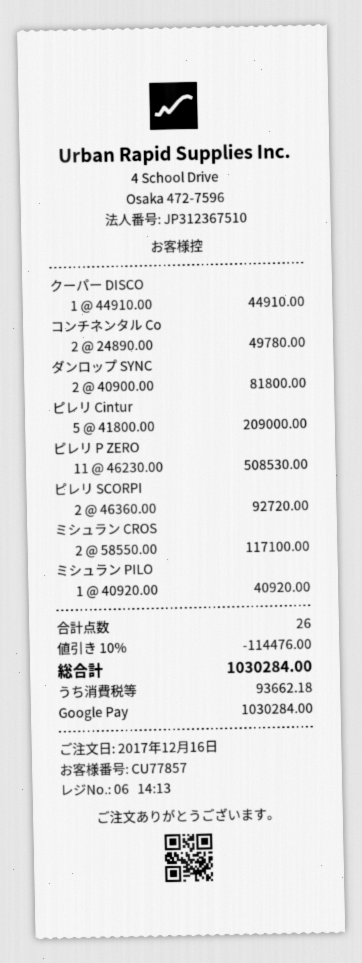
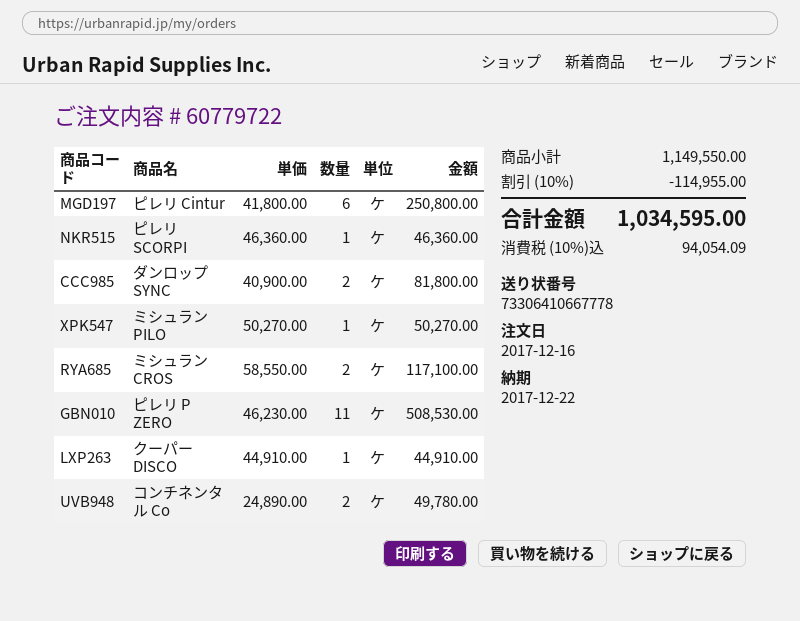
ピレリ Cintur: 5 x 41800.00 = 209000.00 -> 6 x 41800.00 = 250800.00
ピレリ SCORPI: 2 x 46360.00 = 92720.00 -> 1 x 46360.00 = 46360.00
ミシュラン PILO: 1 x 40920.00 = 40920.00 -> 1 x 50270.00 = 50270.00
discount: 10% = 114476.00 -> 10% = 114955.00
tax: 93662.18 -> 94054.09
total: 1030284.00 -> 1034595.00

